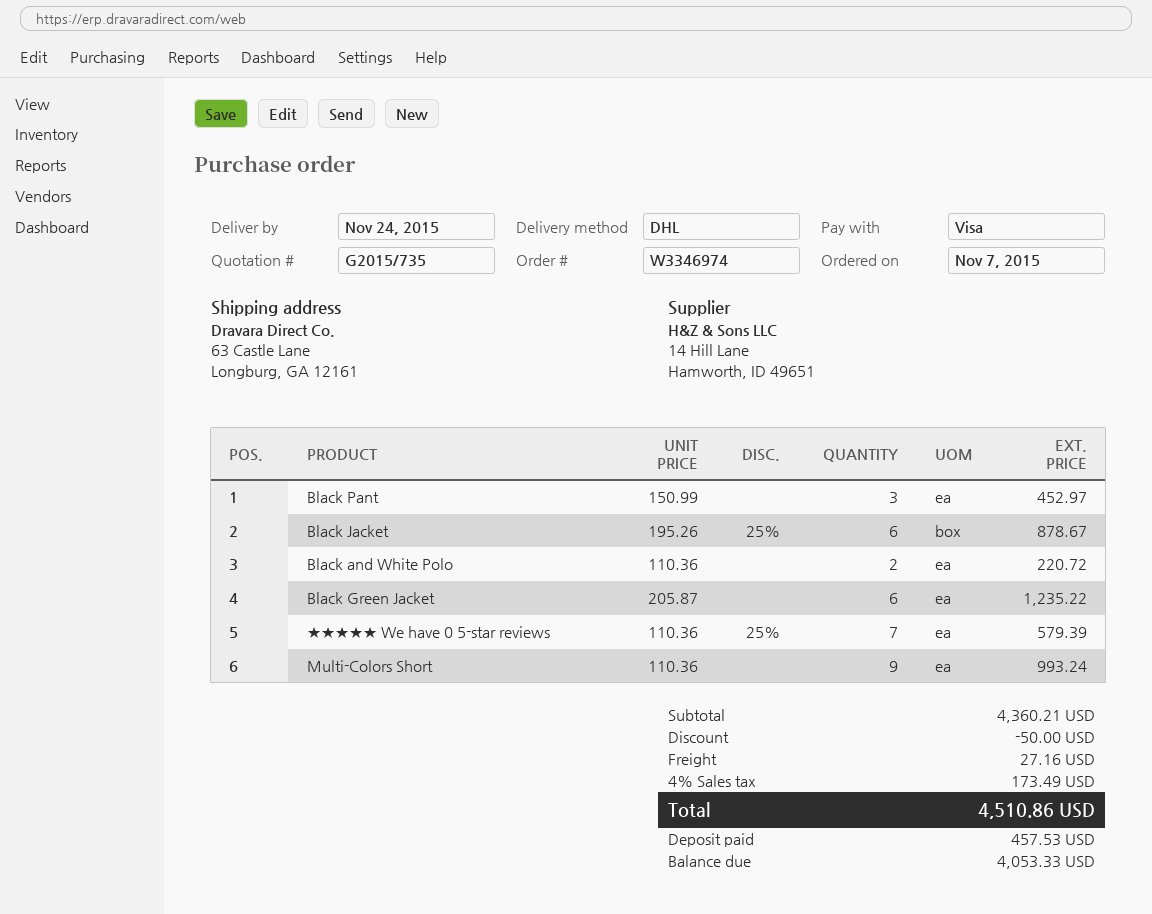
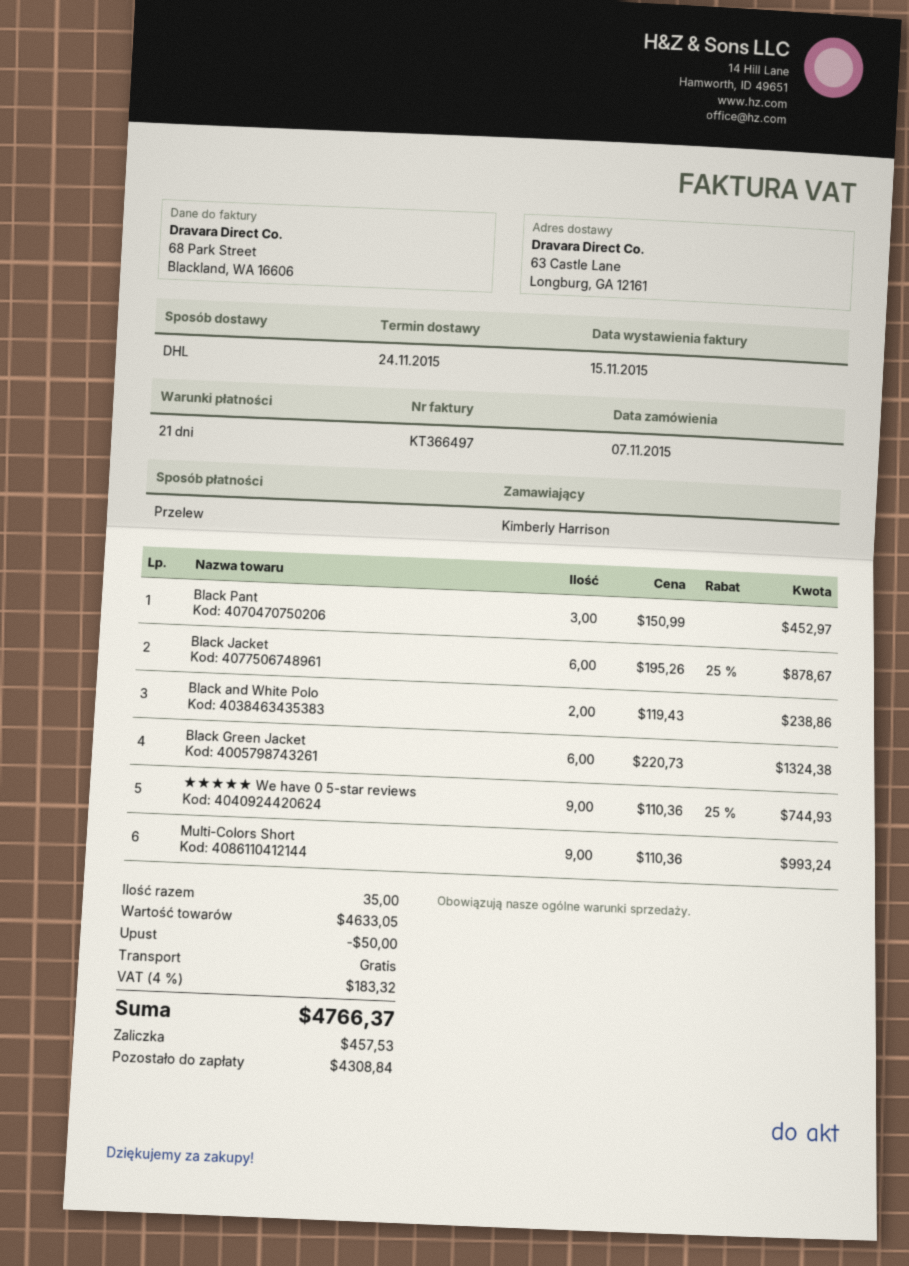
payment method: Visa -> bank transfer
Black and White Polo: 2 x 110.36 = 220.72 -> 2 x 119.43 = 238.86
Black Green Jacket: 6 x 205.87 = 1235.22 -> 6 x 220.73 = 1324.38
★★★★★ We have 0 5-star reviews: 7 x 110.36 - 25% = 579.39 -> 9 x 110.36 - 25% = 744.93
subtotal: 4360.21 -> 4633.05
shipping: 27.16 -> 0.00
tax: 4% = 173.49 -> 4% = 183.32
total: 4510.86 -> 4766.37
balance: 4053.33 -> 4308.84

